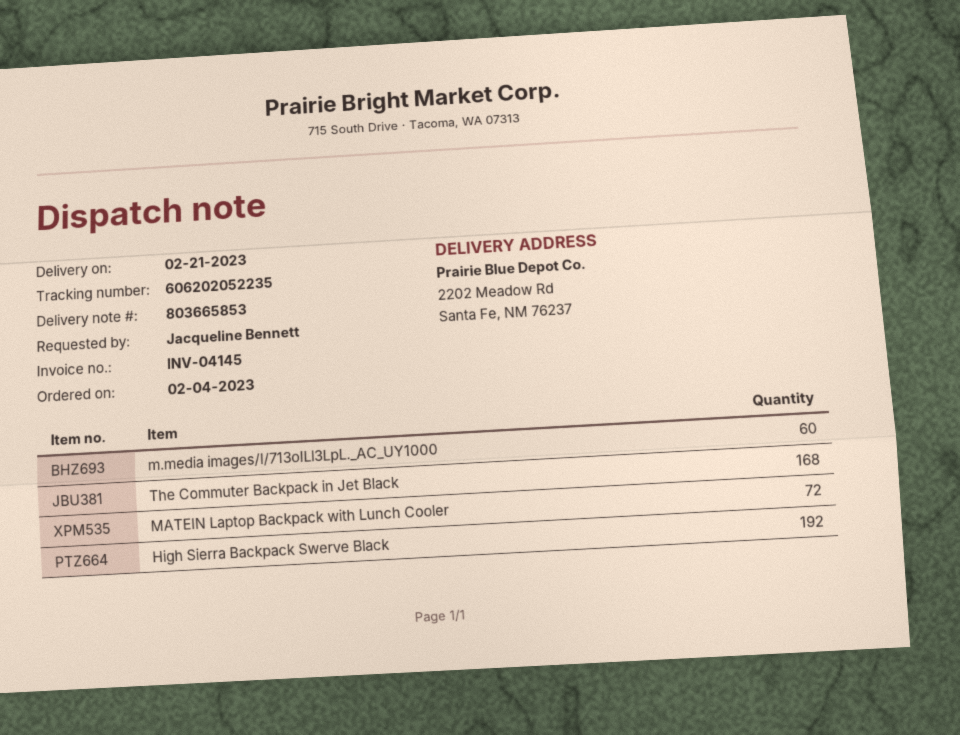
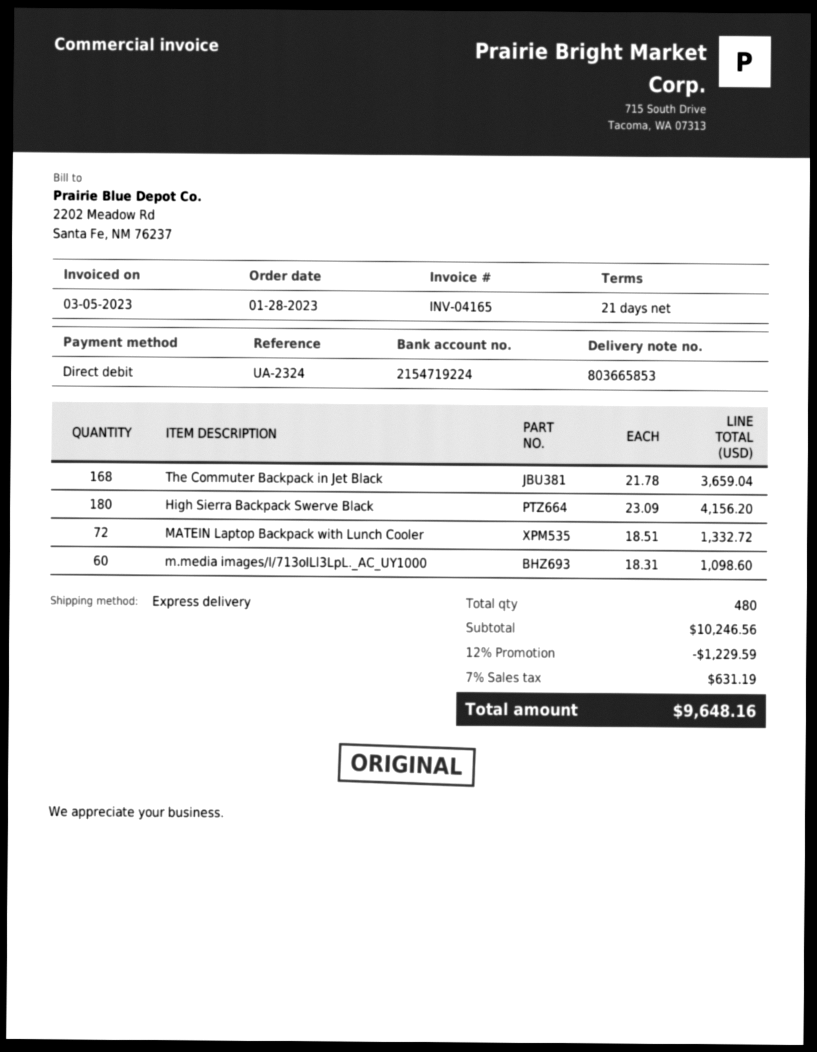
order date: 2023-02-04 -> 2023-01-28
invoice number: INV-04145 -> INV-04165
High Sierra Backpack Swerve Black: 192 -> 180

